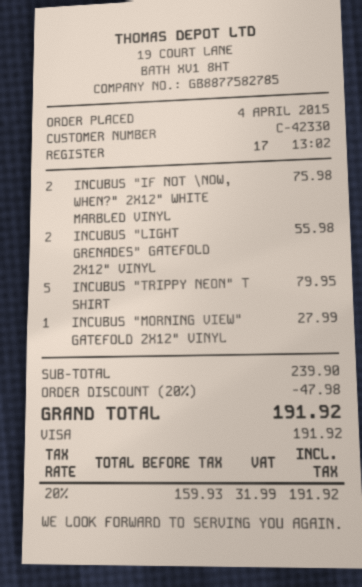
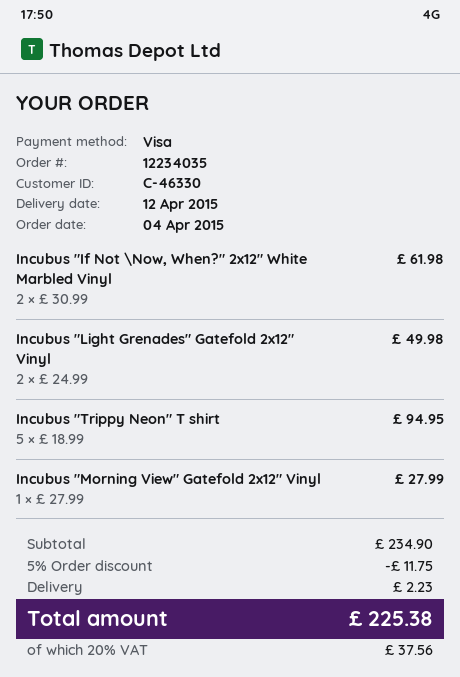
customer number: C-42330 -> C-46330
INCUBUS "IF NOT \NOW, WHEN?" 2X12" WHITE MARBLED VINYL: 2 for 75.98 -> 2 for 61.98
INCUBUS "LIGHT GRENADES" GATEFOLD 2X12" VINYL: 2 for 55.98 -> 2 for 49.98
INCUBUS "TRIPPY NEON" T SHIRT: 5 for 79.95 -> 5 for 94.95
subtotal: 239.90 -> 234.90
discount: 20% = 47.98 -> 5% = 11.75
shipping: none -> 2.23
tax: 20% = 31.99 -> 20% = 37.56
total: 191.92 -> 225.38

